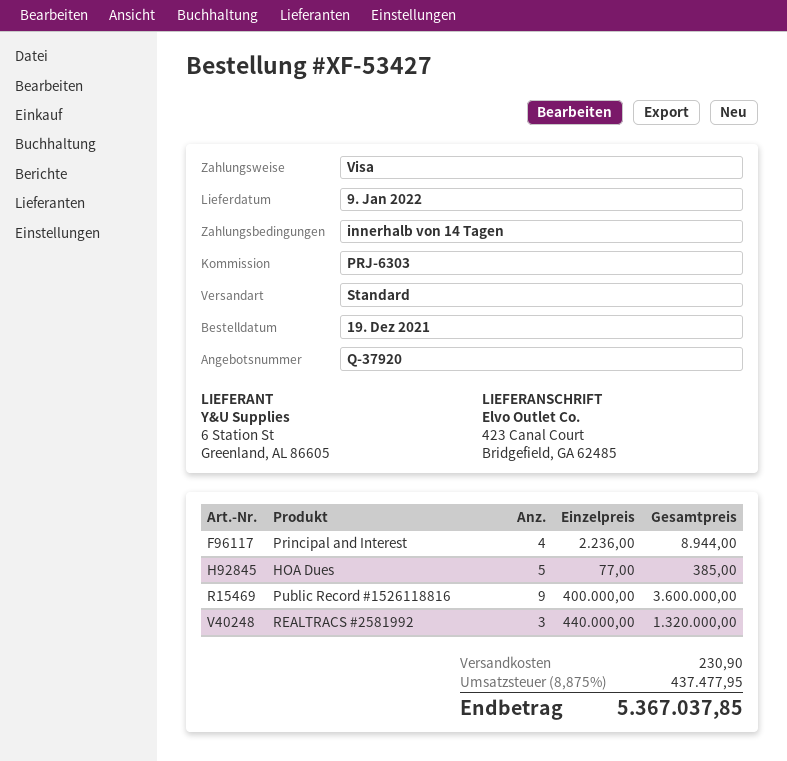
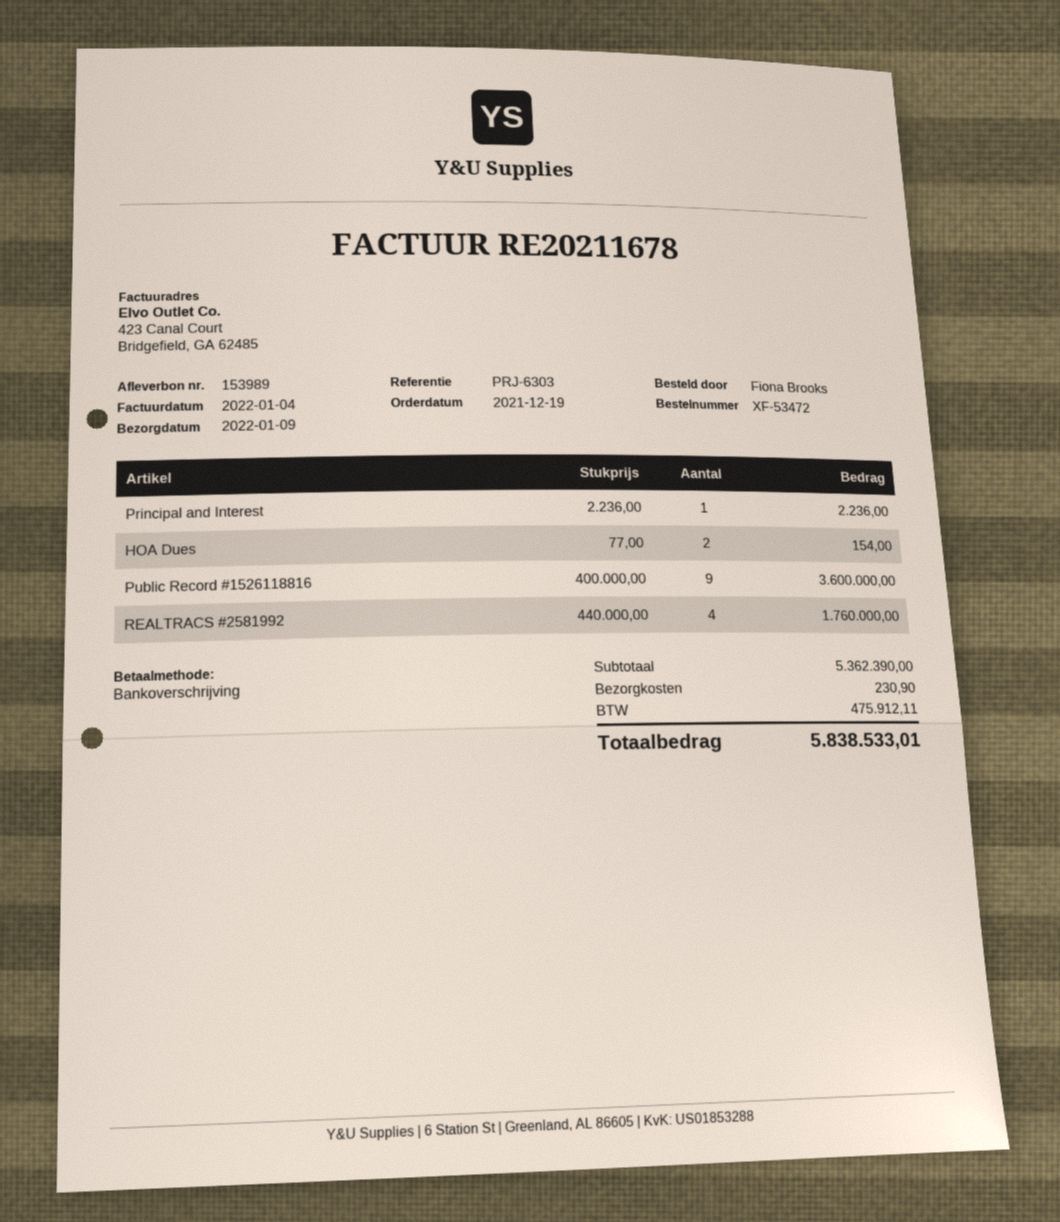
order number: XF-53427 -> XF-53472
payment method: Visa -> bank transfer
Principal and Interest: 4 x 2236.00 = 8944.00 -> 1 x 2236.00 = 2236.00
HOA Dues: 5 x 77.00 = 385.00 -> 2 x 77.00 = 154.00
REALTRACS #2581992: 3 x 440000.00 = 1320000.00 -> 4 x 440000.00 = 1760000.00
tax: 437477.95 -> 475912.11
total: 5367037.85 -> 5838533.01

